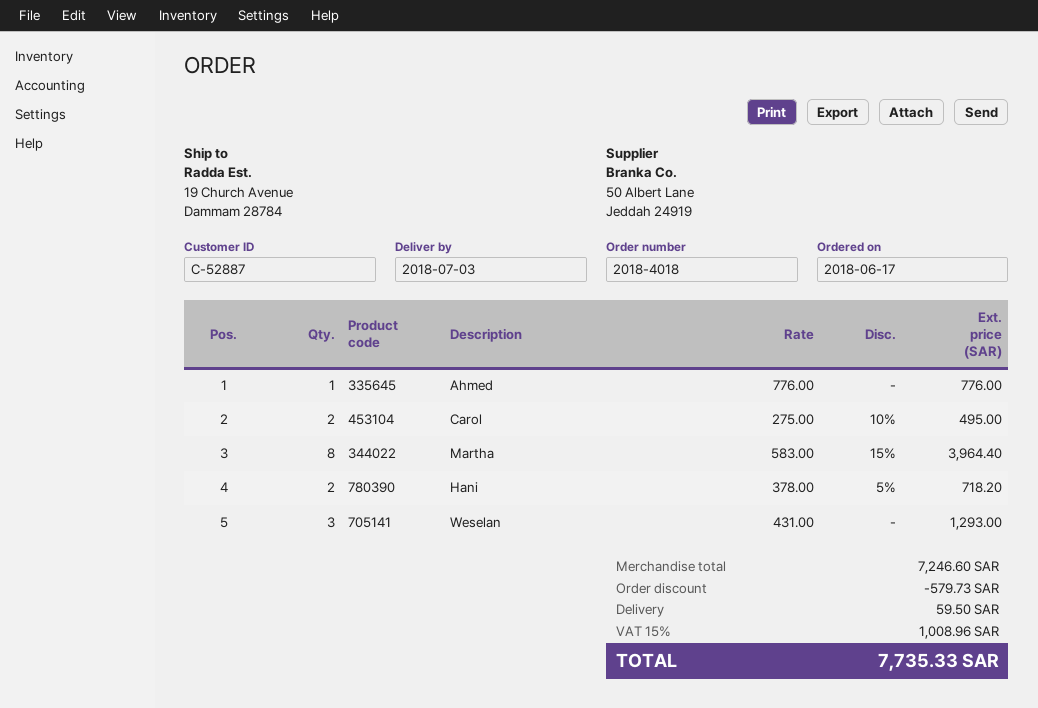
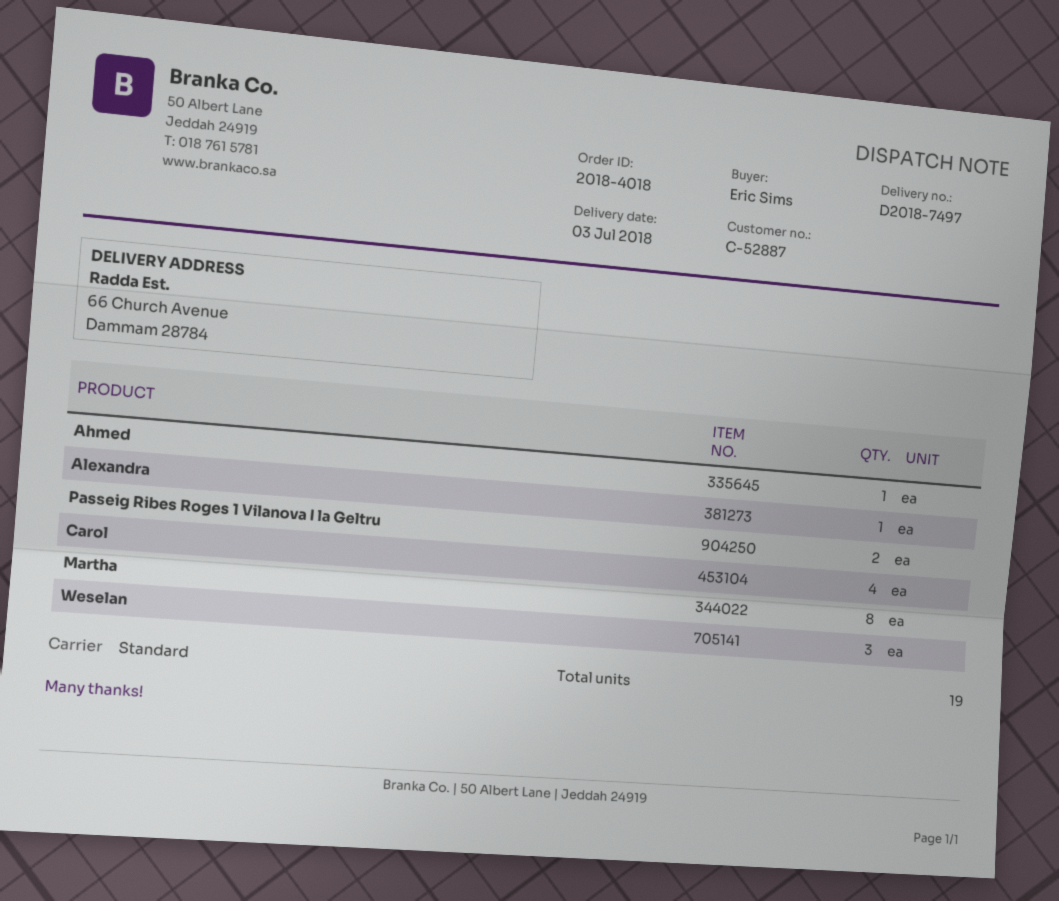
ship to: 19 Church Avenue, Dammam 28784 -> 66 Church Avenue, Dammam 28784
Carol: 2 -> 4
Hani: 2 -> none
Alexandra: none -> 1
Passeig Ribes Roges 1 Vilanova I la Geltru: none -> 2

